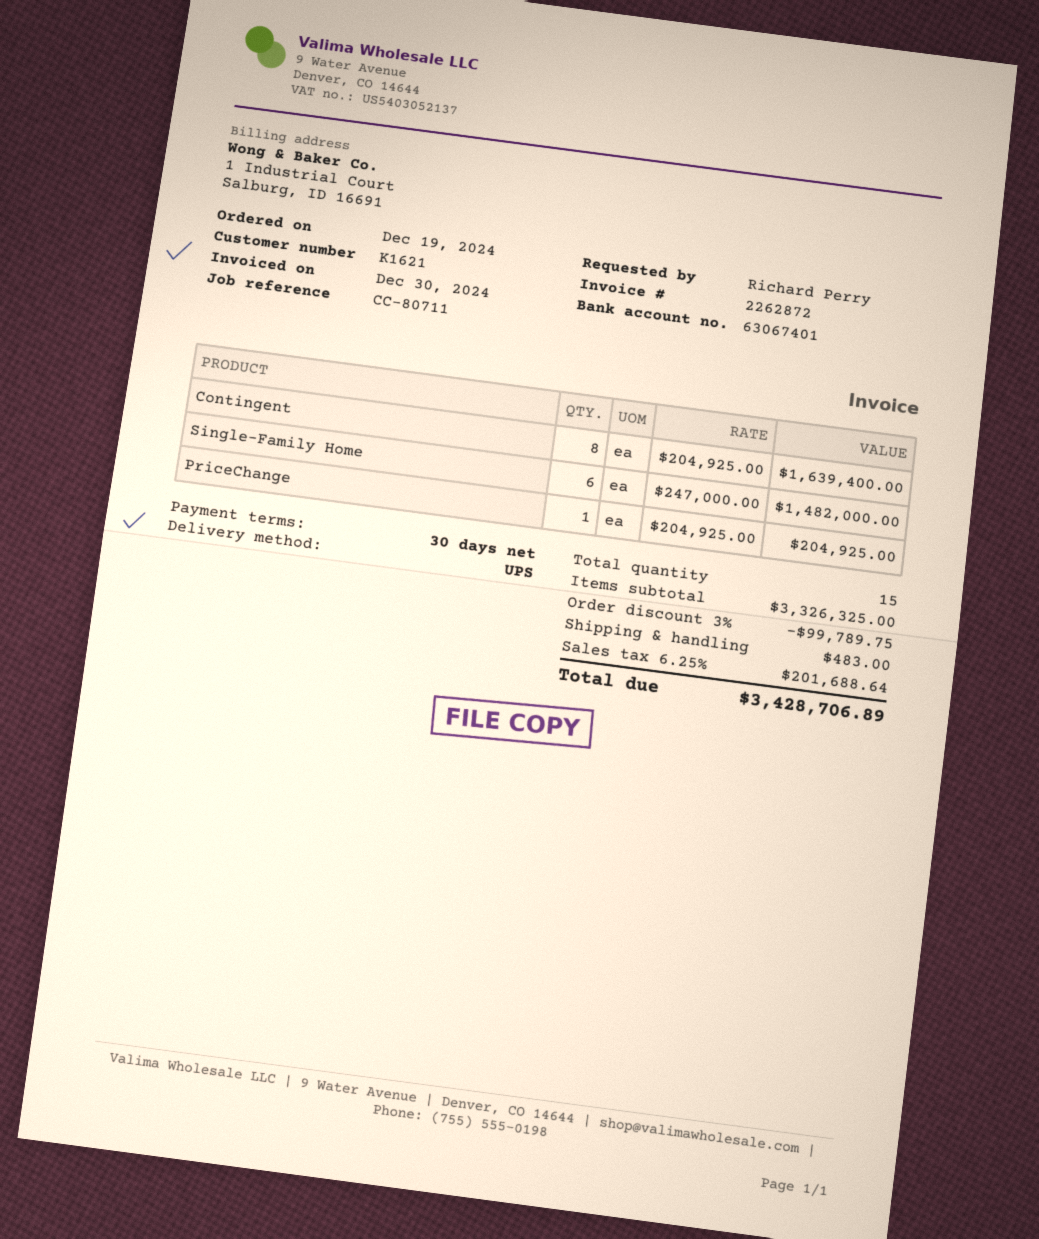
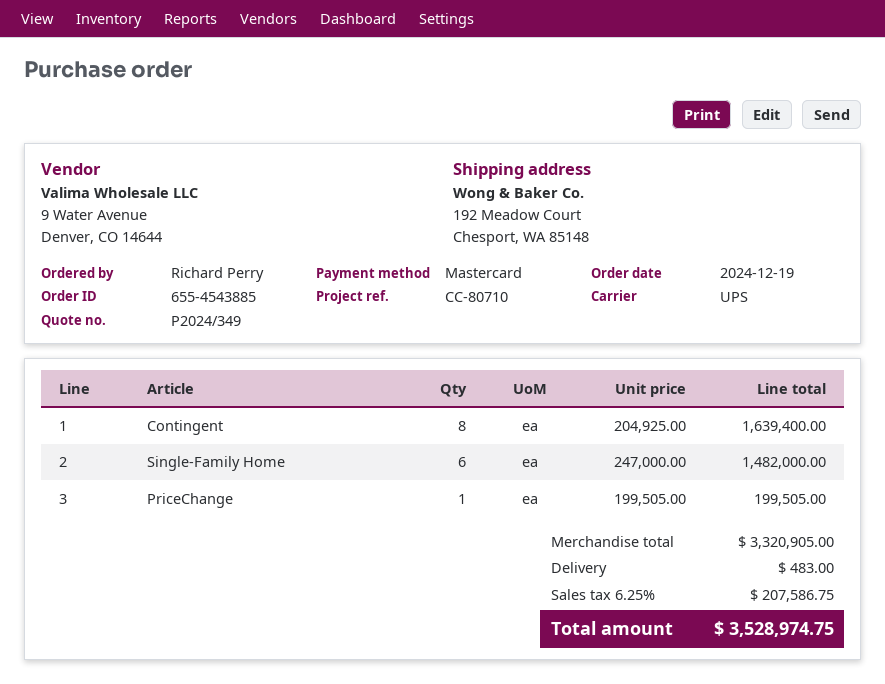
reference: CC-80711 -> CC-80710
PriceChange: 1 x 204925.00 = 204925.00 -> 1 x 199505.00 = 199505.00
subtotal: 3326325.00 -> 3320905.00
discount: 3% = 99789.75 -> none
tax: 6.25% = 201688.64 -> 6.25% = 207586.75
total: 3428706.89 -> 3528974.75

